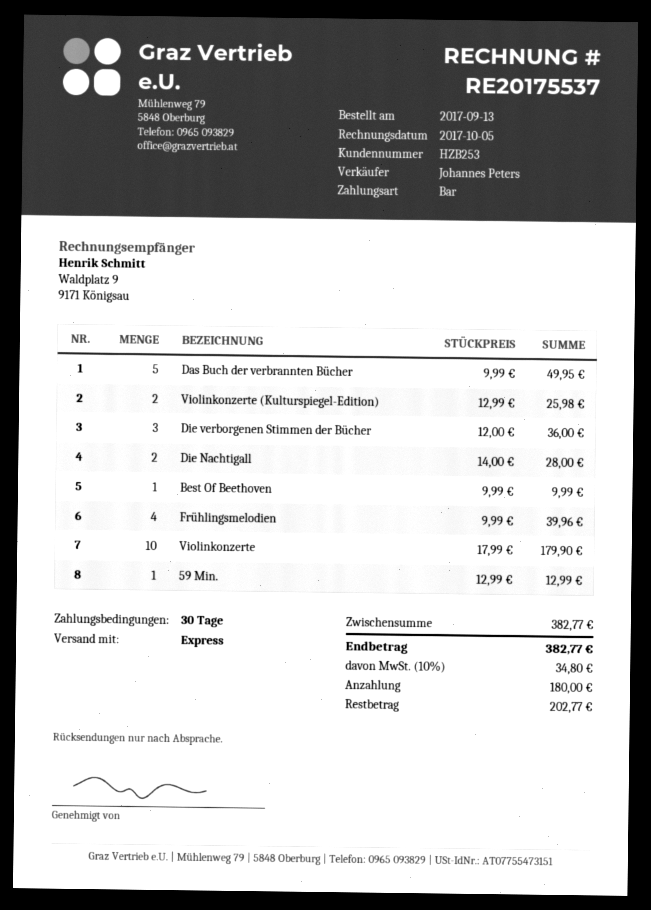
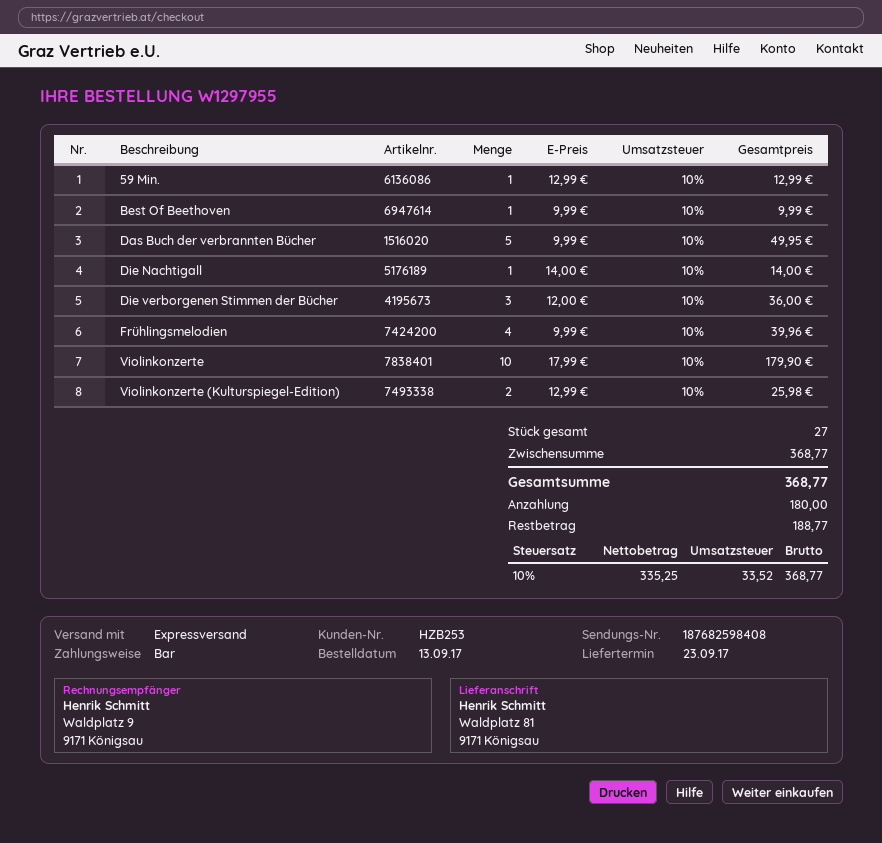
Die Nachtigall: 2 x 14.00 = 28.00 -> 1 x 14.00 = 14.00
subtotal: 382.77 -> 368.77
tax: 10% = 34.80 -> 10% = 33.52
total: 382.77 -> 368.77
balance: 202.77 -> 188.77

